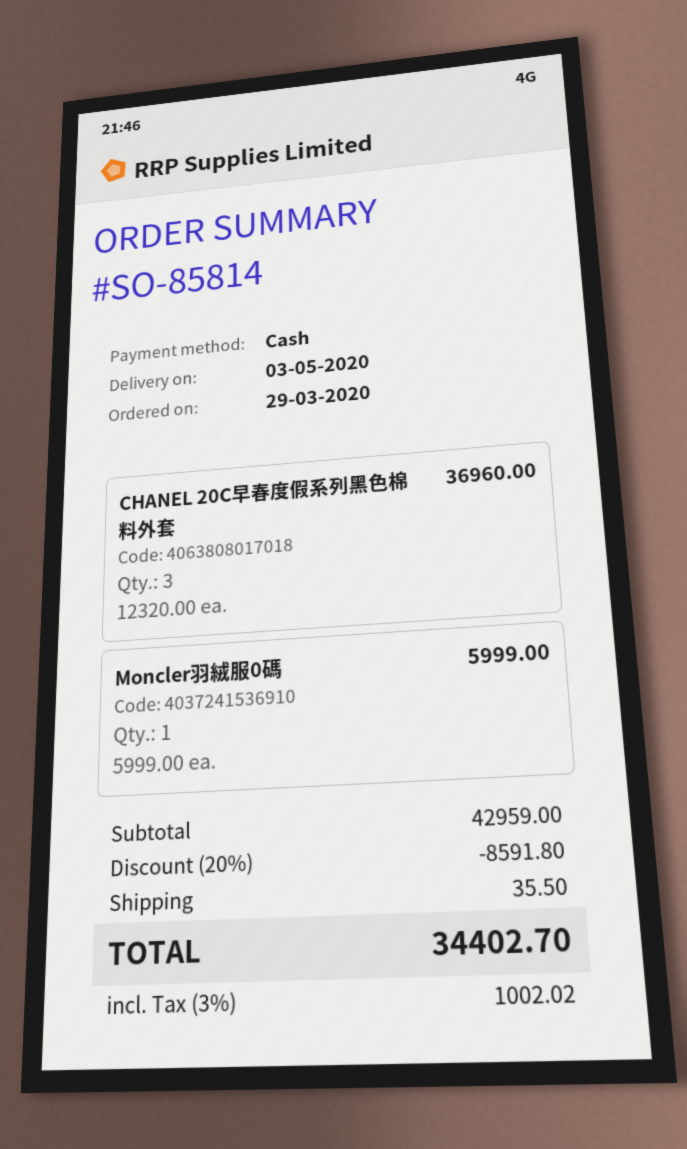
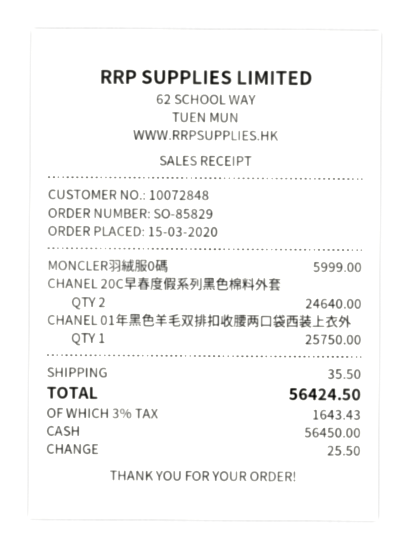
order number: SO-85814 -> SO-85829
order date: 2020-03-29 -> 2020-03-15
CHANEL 20C早春度假系列黑色棉料外套: 3 for 36960.00 -> 2 for 24640.00
CHANEL 01年黑色羊毛双排扣收腰两口袋西装上衣外: none -> 1 for 25750.00
discount: 20% = 8591.80 -> none
tax: 3% = 1002.02 -> 3% = 1643.43
total: 34402.70 -> 56424.50

